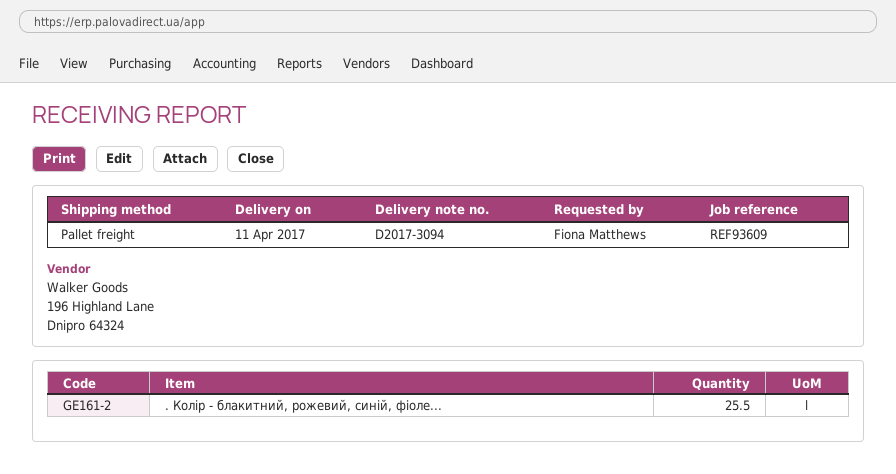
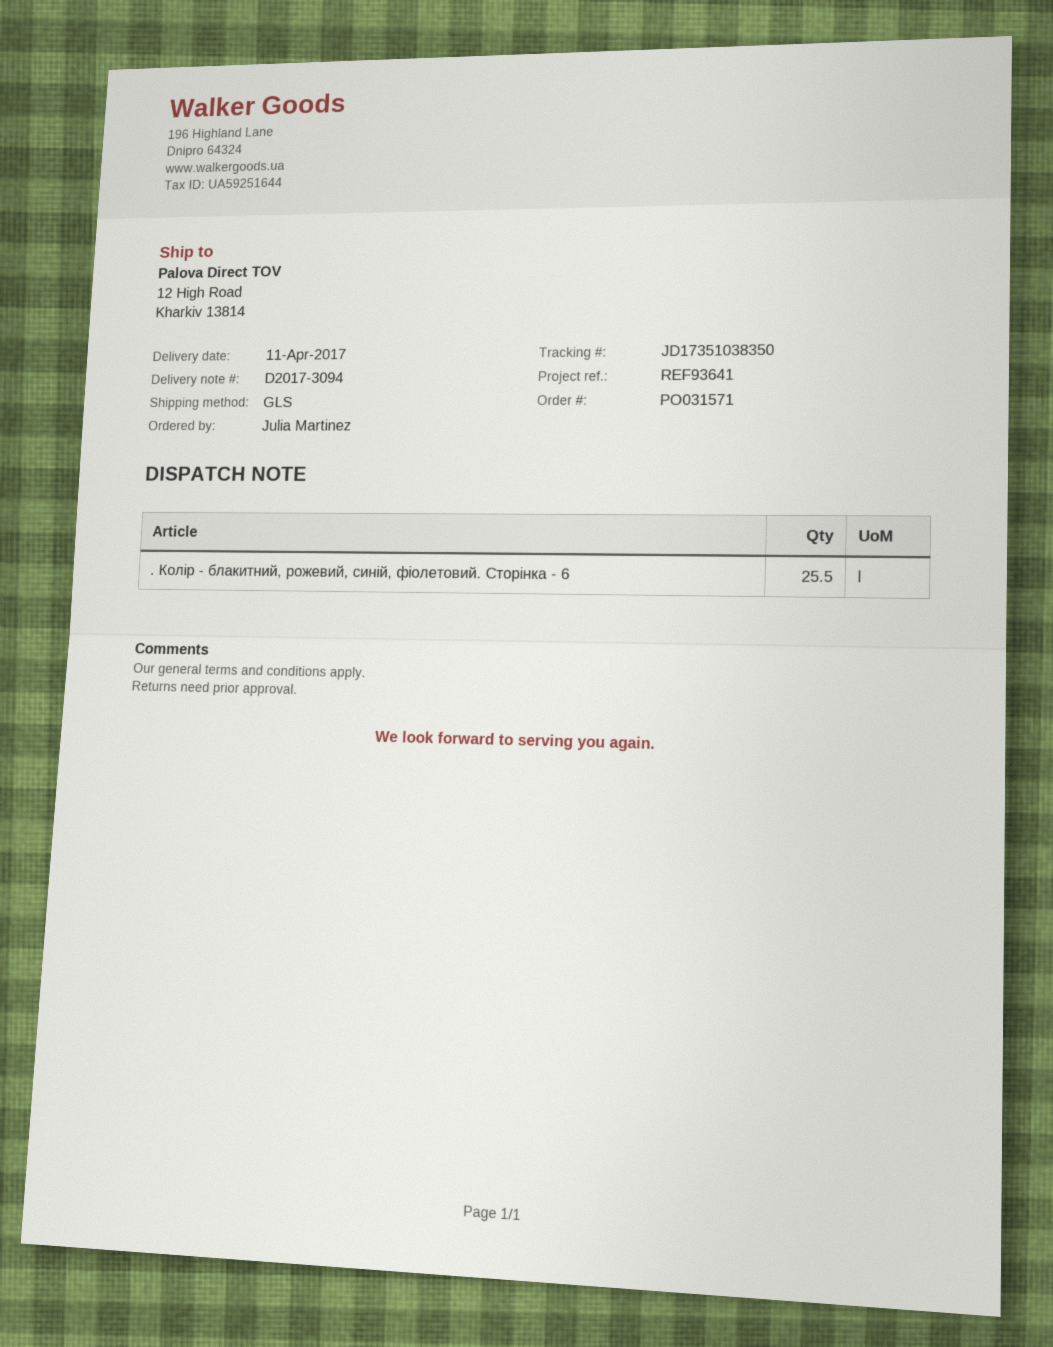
reference: REF93609 -> REF93641
ordered by: Fiona Matthews -> Julia Martinez
shipping method: pallet freight -> GLS

